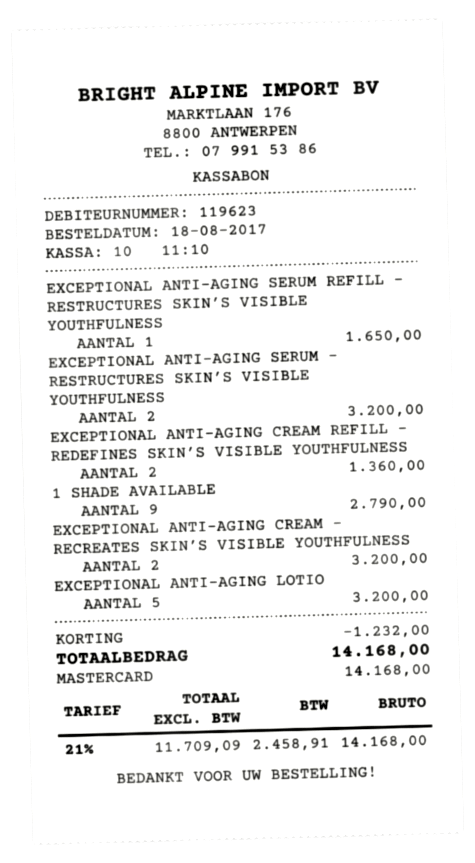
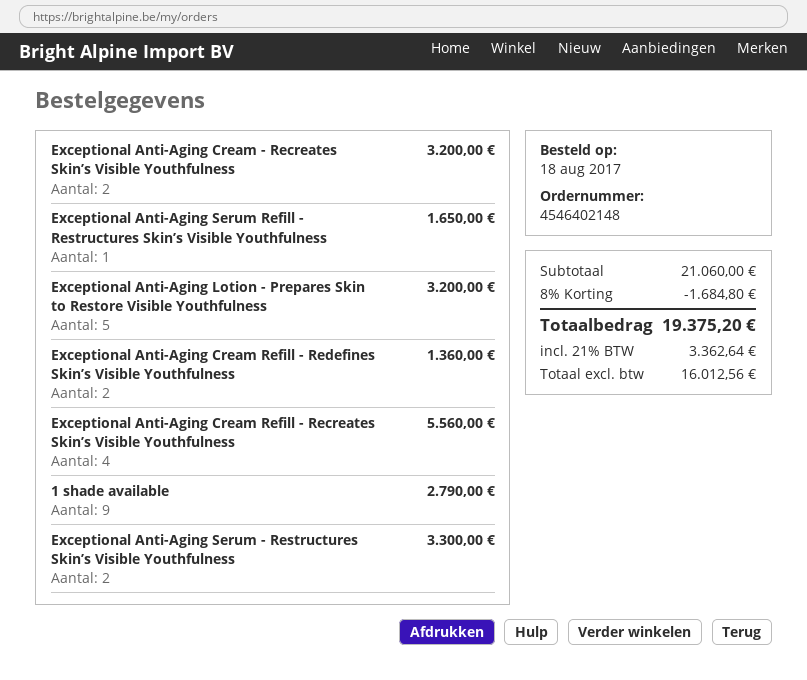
EXCEPTIONAL ANTI-AGING SERUM - RESTRUCTURES SKIN’S VISIBLE YOUTHFULNESS: 2 for 3200.00 -> 2 for 3300.00
Exceptional Anti-Aging Cream Refill - Recreates Skin’s Visible Youthfulness: none -> 4 for 5560.00
discount: 1232.00 -> 1684.80
net: 11709.09 -> 16012.56
tax: 21% = 2458.91 -> 21% = 3362.64
total: 14168.00 -> 19375.20

